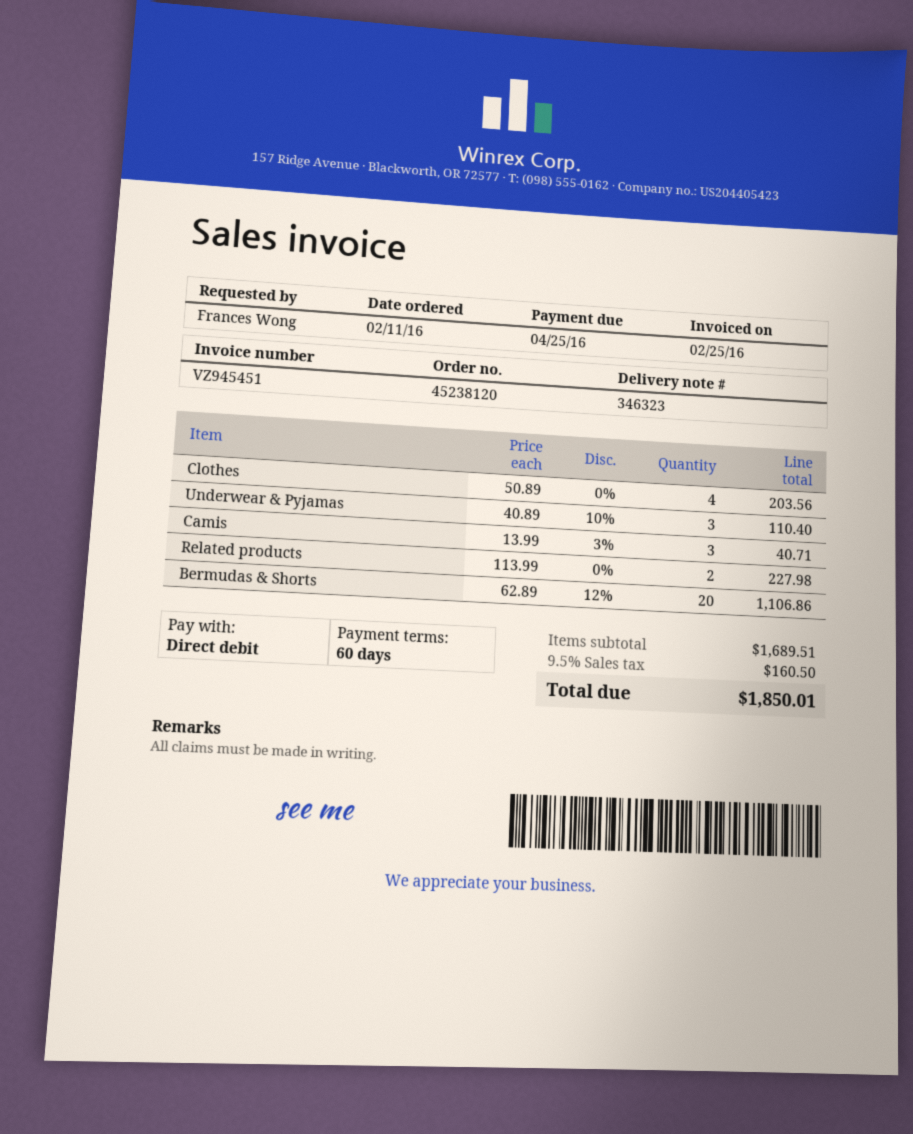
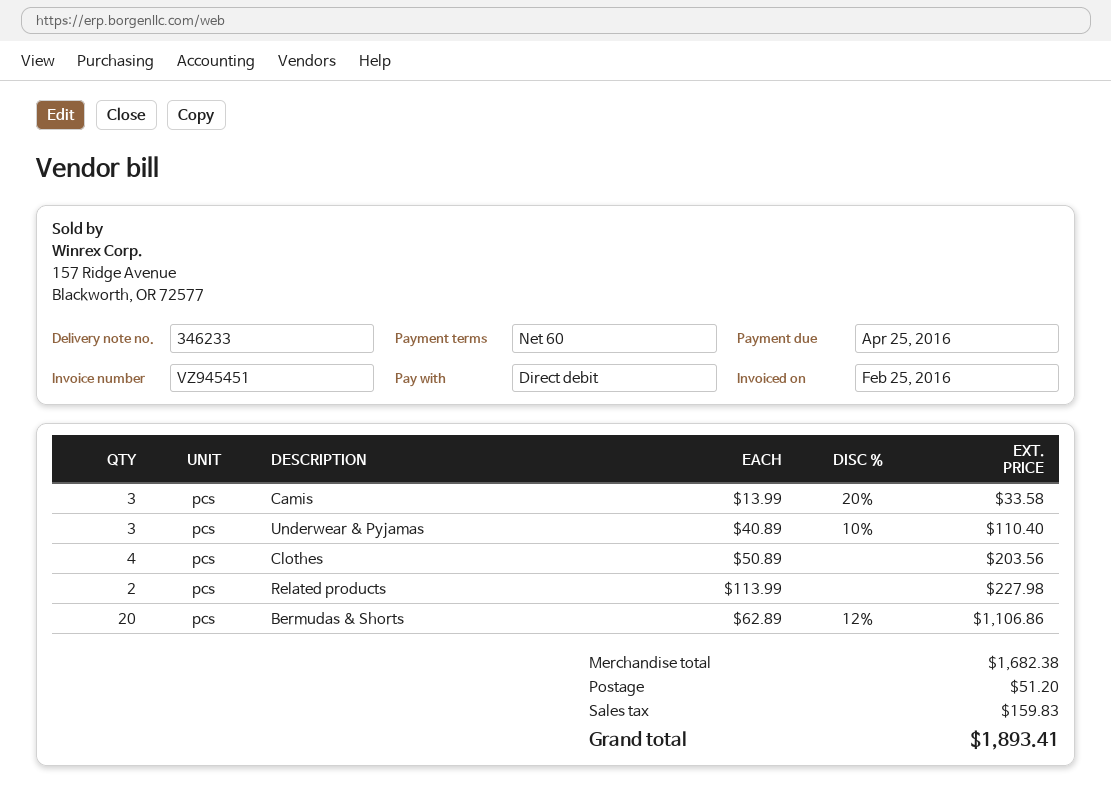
delivery note number: 346323 -> 346233
Camis: 3 x 13.99 - 3% = 40.71 -> 3 x 13.99 - 20% = 33.58
subtotal: 1689.51 -> 1682.38
shipping: none -> 51.20
tax: 160.50 -> 159.83
total: 1850.01 -> 1893.41

